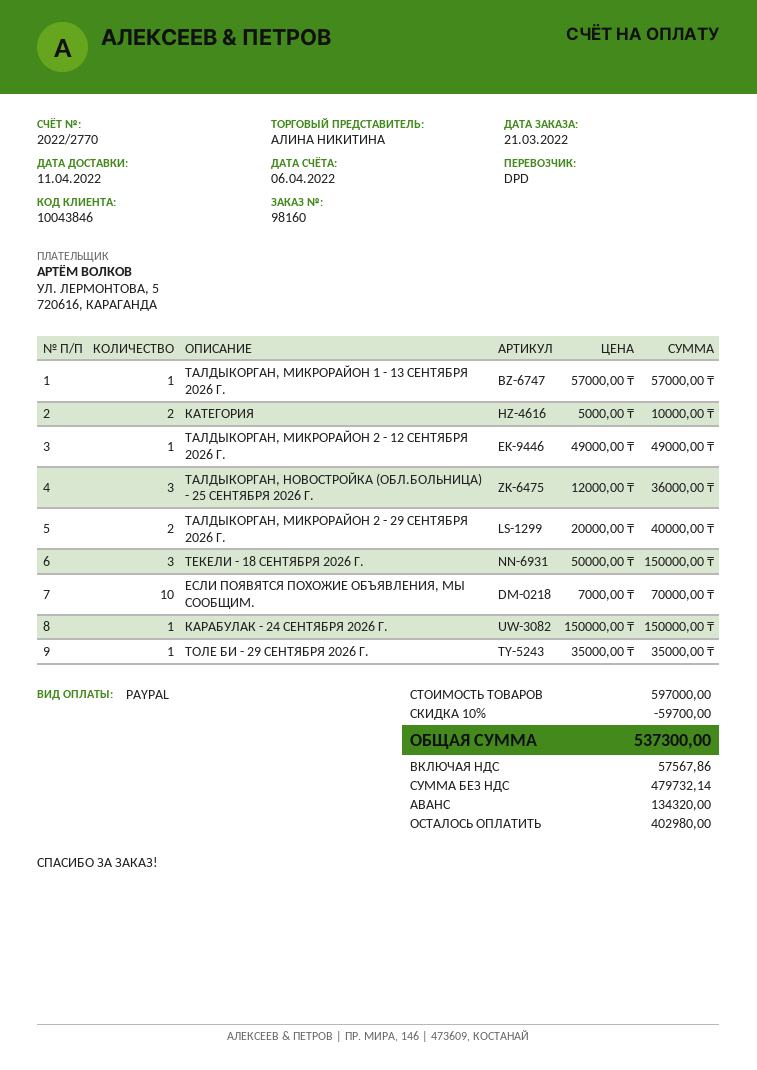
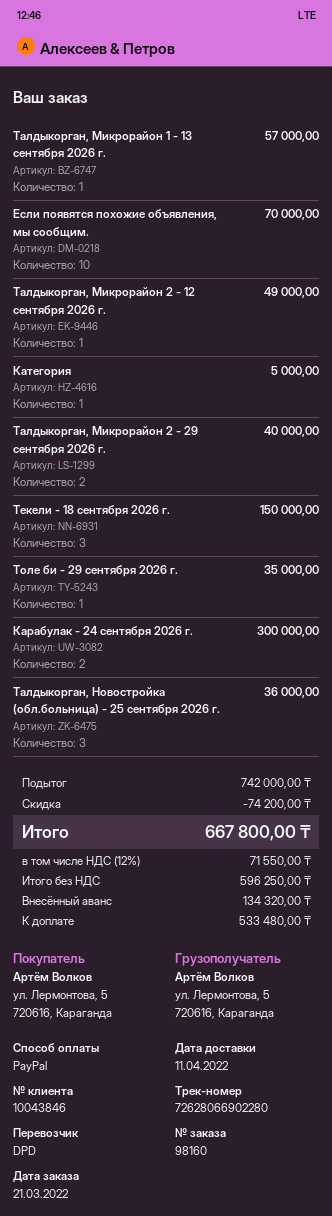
КАТЕГОРИЯ: 2 for 10000.00 -> 1 for 5000.00
КАРАБУЛАК - 24 СЕНТЯБРЯ 2026 Г.: 1 for 150000.00 -> 2 for 300000.00
subtotal: 597000.00 -> 742000.00
discount: 59700.00 -> 74200.00
net: 479732.14 -> 596250.00
tax: 57567.86 -> 71550.00
total: 537300.00 -> 667800.00
balance: 402980.00 -> 533480.00

